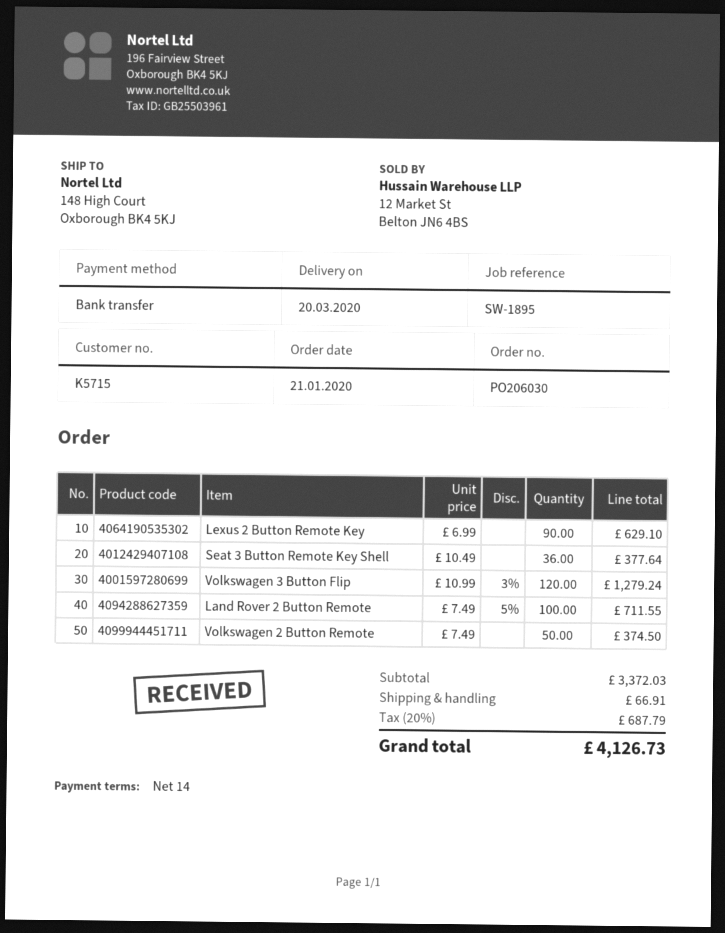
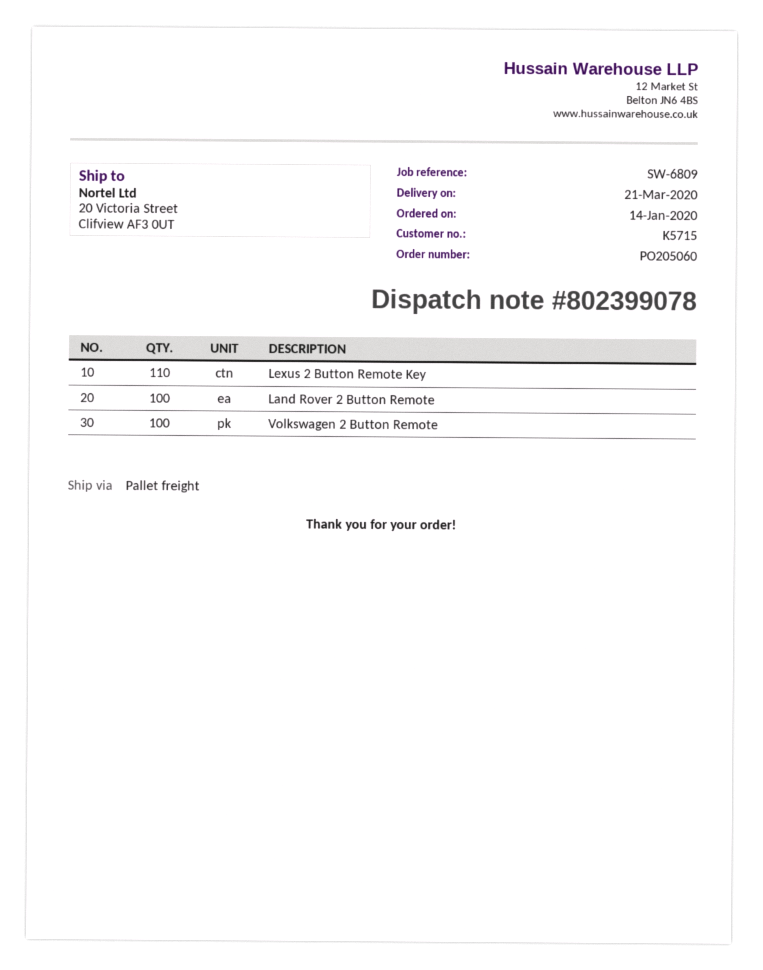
order number: PO206030 -> PO205060
order date: 2020-01-21 -> 2020-01-14
delivery date: 2020-03-20 -> 2020-03-21
reference: SW-1895 -> SW-6809
ship to: 148 High Court, Oxborough BK4 5KJ -> 20 Victoria Street, Clifview AF3 0UT
Lexus 2 Button Remote Key: 90 -> 110
Seat 3 Button Remote Key Shell: 36 -> none
Volkswagen 3 Button Flip: 120 -> none
Volkswagen 2 Button Remote: 50 -> 100

